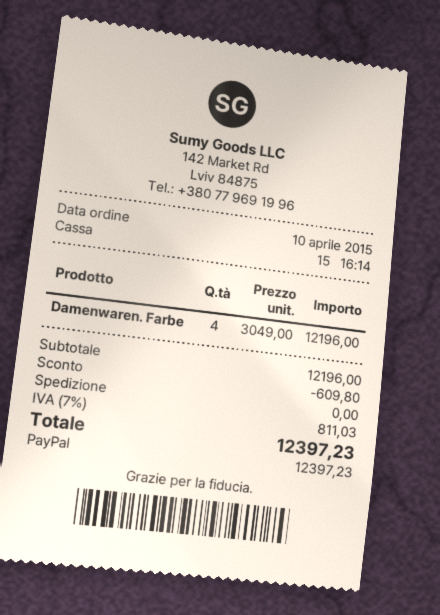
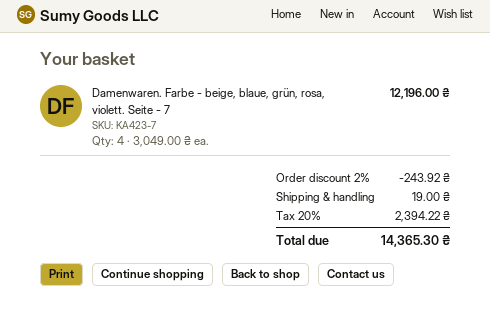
discount: 609.80 -> 243.92
shipping: 0.00 -> 19.00
tax: 7% = 811.03 -> 20% = 2394.22
total: 12397.23 -> 14365.30

